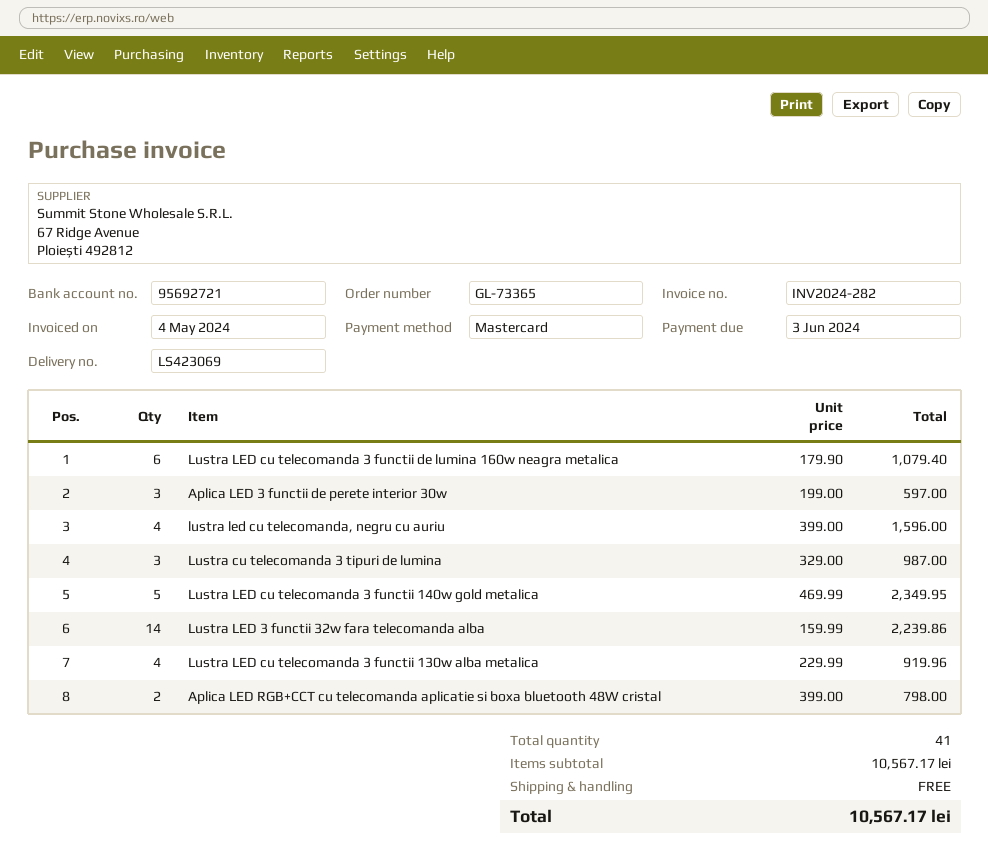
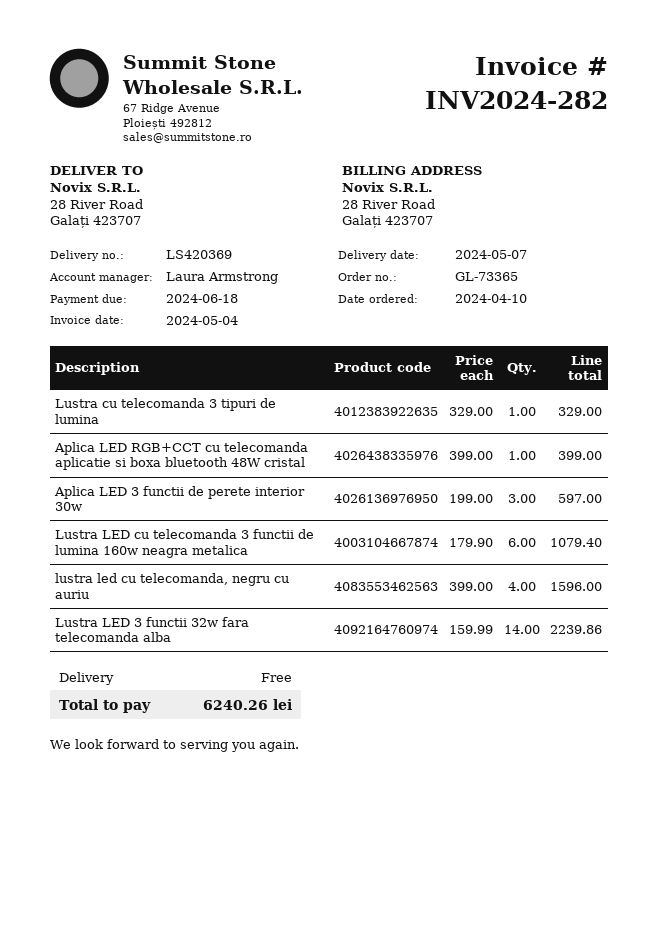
delivery note number: LS423069 -> LS420369
due date: 2024-06-03 -> 2024-06-18
Lustra cu telecomanda 3 tipuri de lumina: 3 x 329.00 = 987.00 -> 1 x 329.00 = 329.00
Lustra LED cu telecomanda 3 functii 140w gold metalica: 5 x 469.99 = 2349.95 -> none
Lustra LED cu telecomanda 3 functii 130w alba metalica: 4 x 229.99 = 919.96 -> none
Aplica LED RGB+CCT cu telecomanda aplicatie si boxa bluetooth 48W cristal: 2 x 399.00 = 798.00 -> 1 x 399.00 = 399.00
total: 10567.17 -> 6240.26

